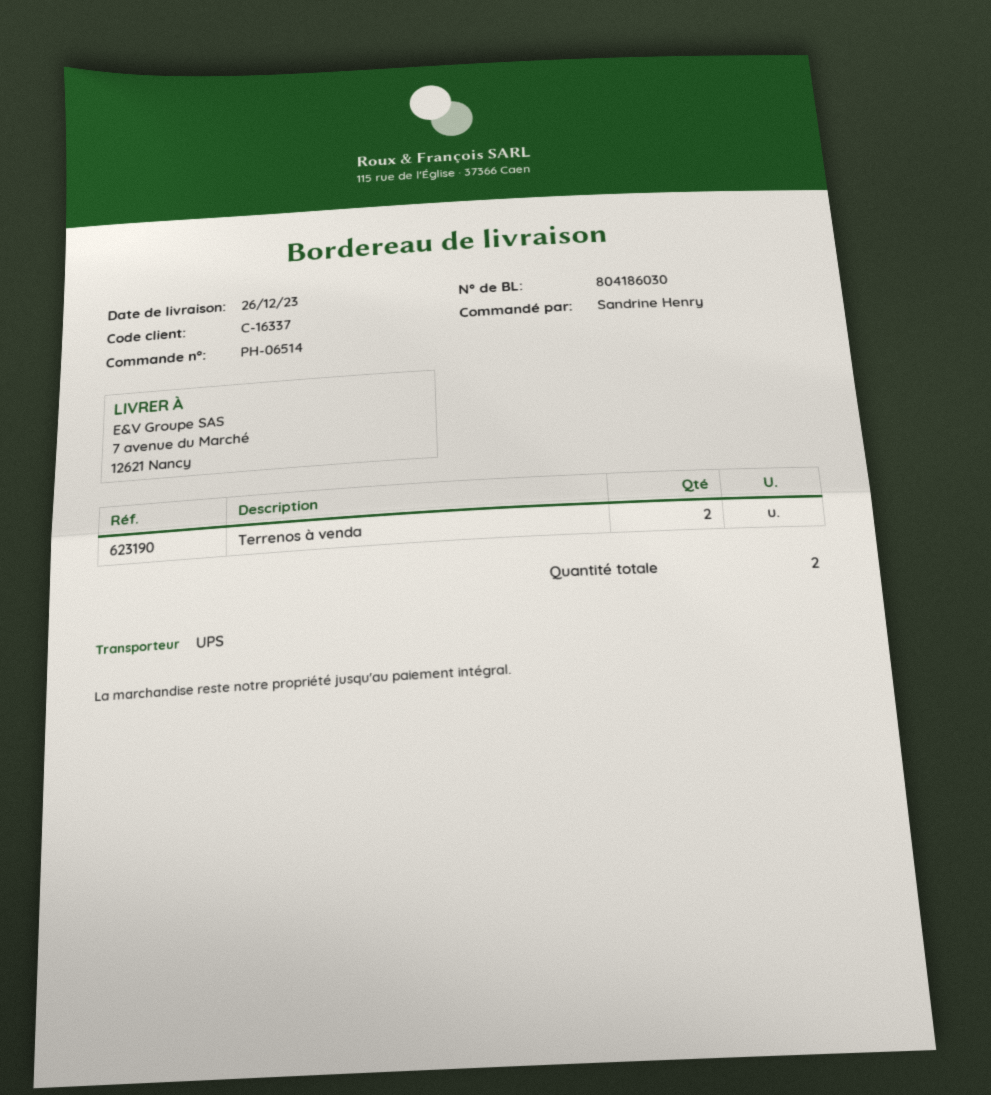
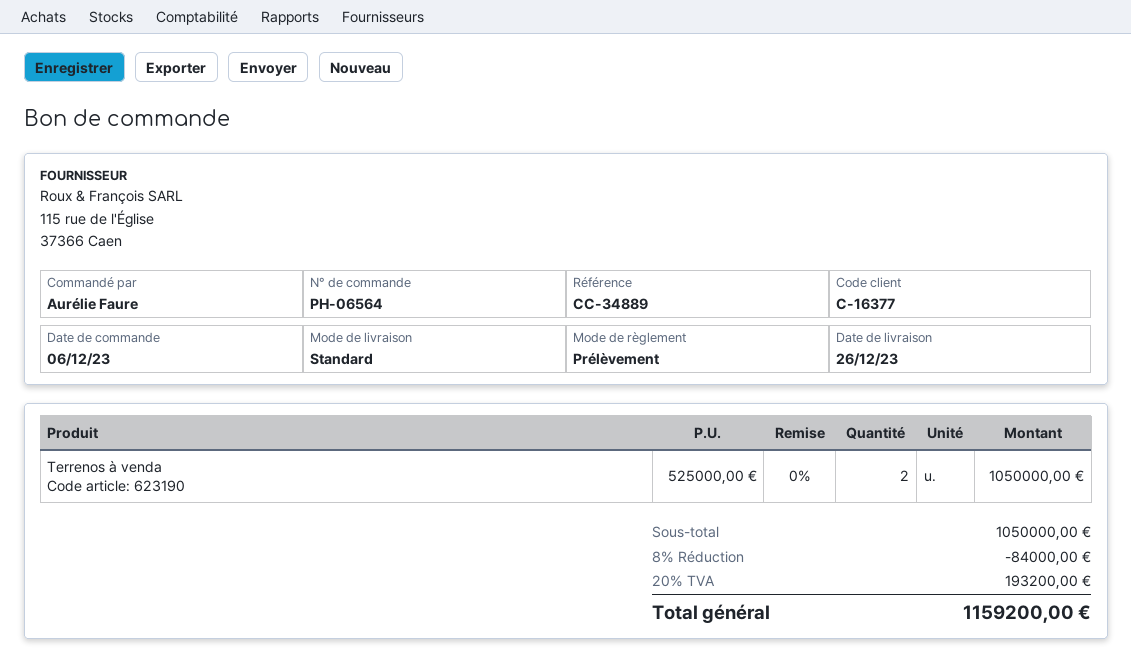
order number: PH-06514 -> PH-06564
customer number: C-16337 -> C-16377
ordered by: Sandrine Henry -> Aurélie Faure
shipping method: UPS -> standard

